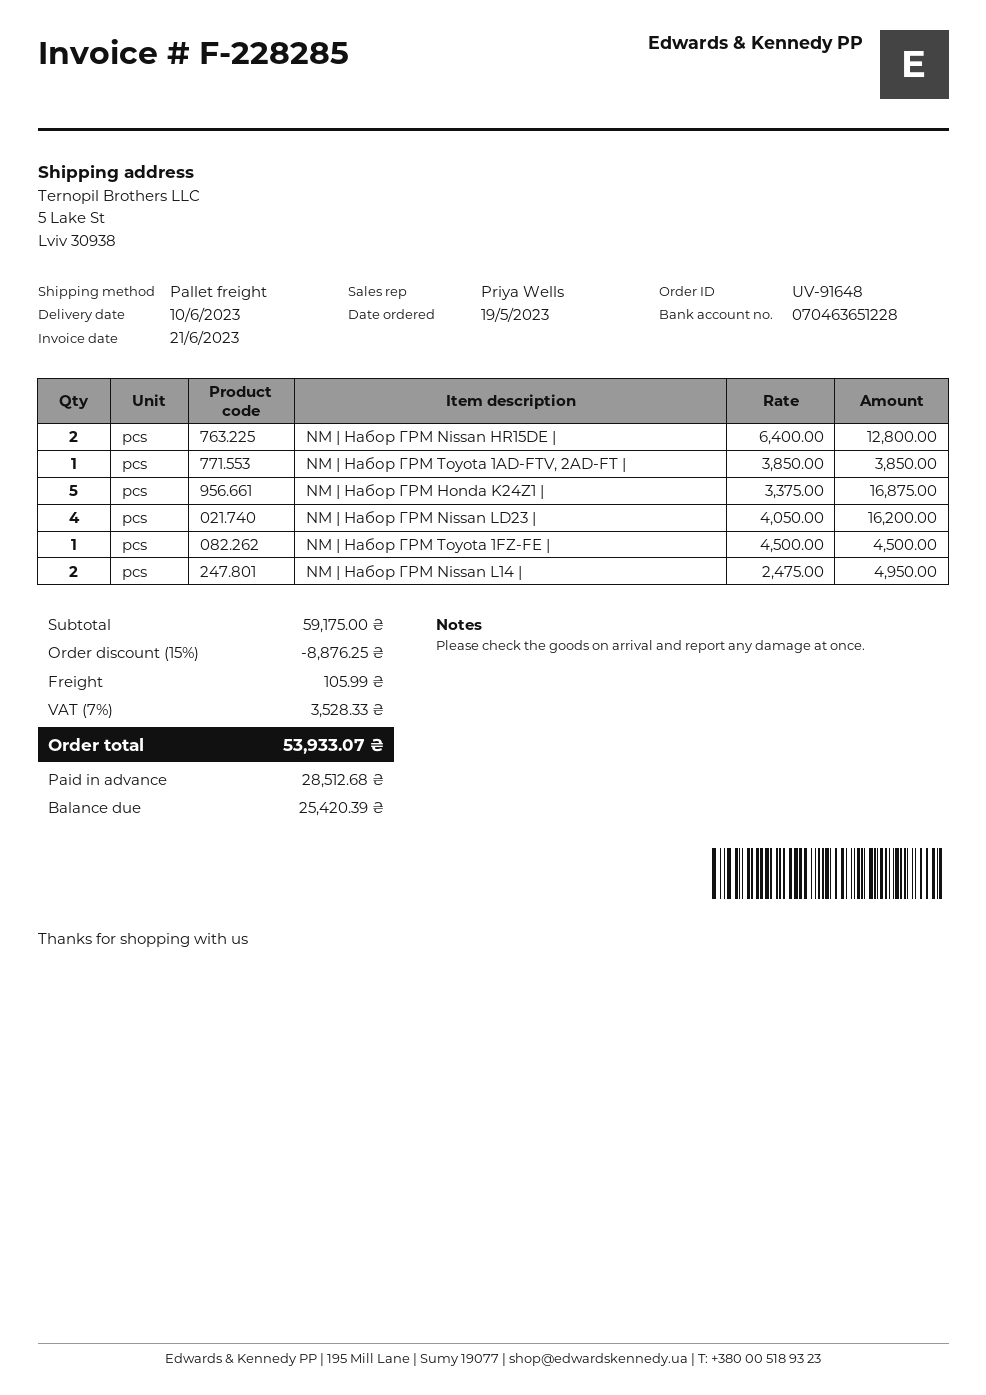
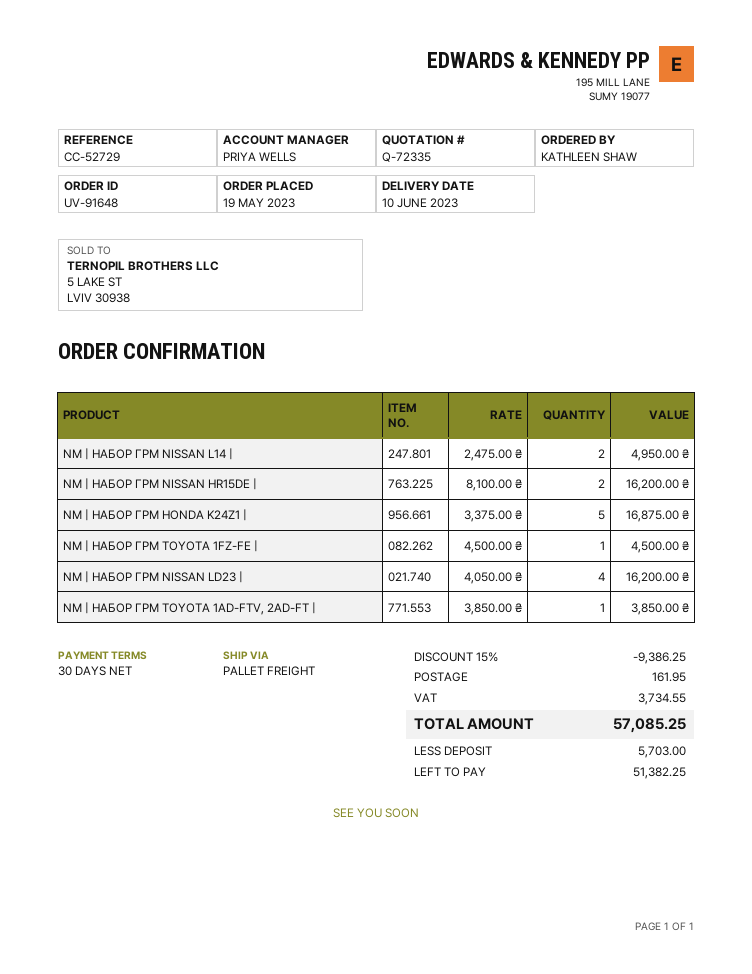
NM | Набор ГРМ Nissan HR15DE |: 2 x 6400.00 = 12800.00 -> 2 x 8100.00 = 16200.00
discount: 15% = 8876.25 -> 15% = 9386.25
shipping: 105.99 -> 161.95
tax: 3528.33 -> 3734.55
total: 53933.07 -> 57085.25
deposit: 28512.68 -> 5703.00
balance: 25420.39 -> 51382.25

